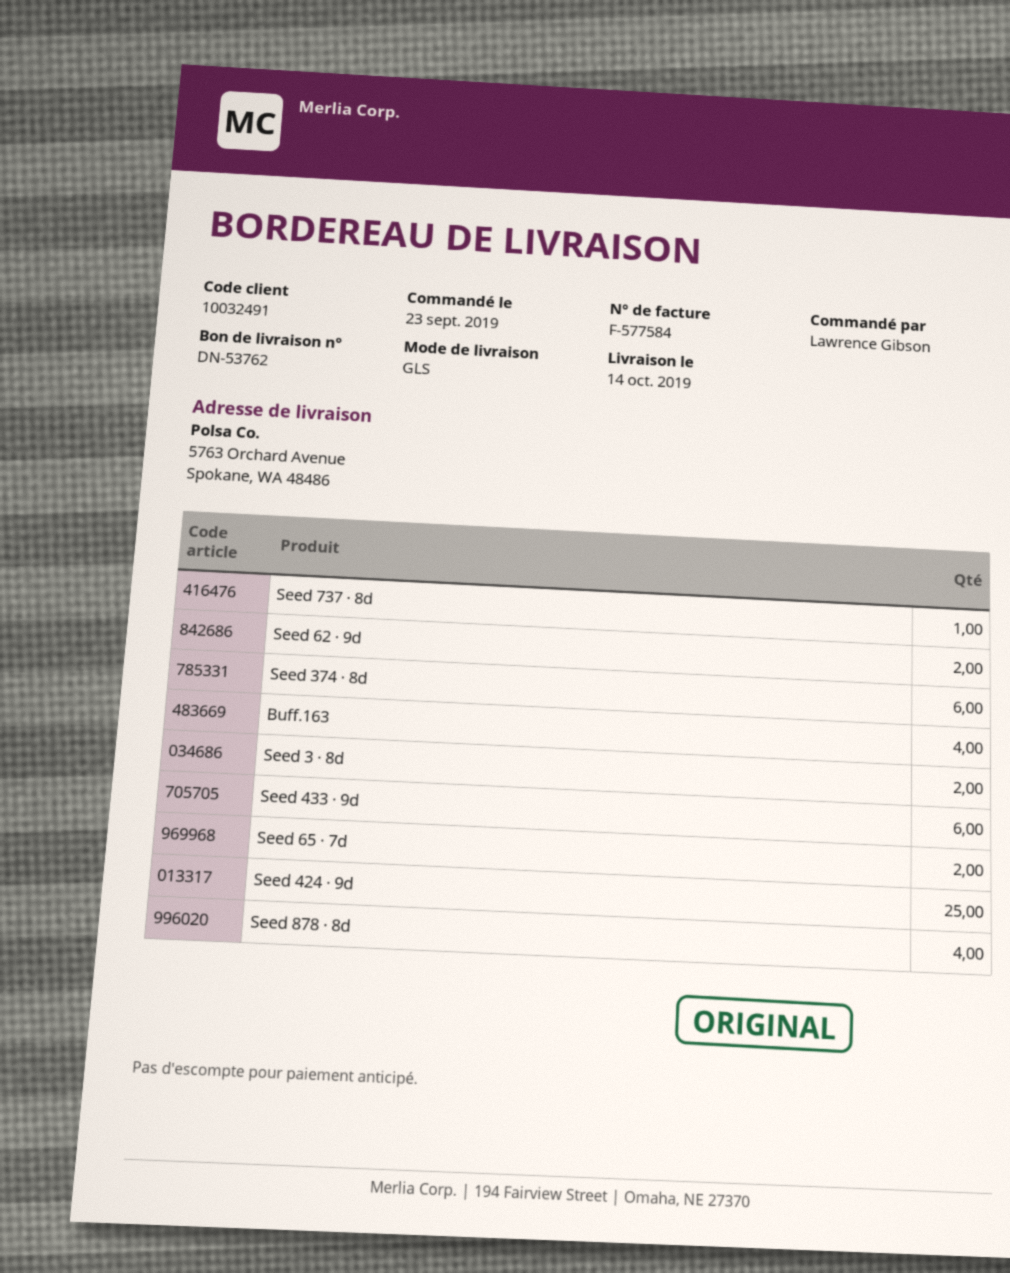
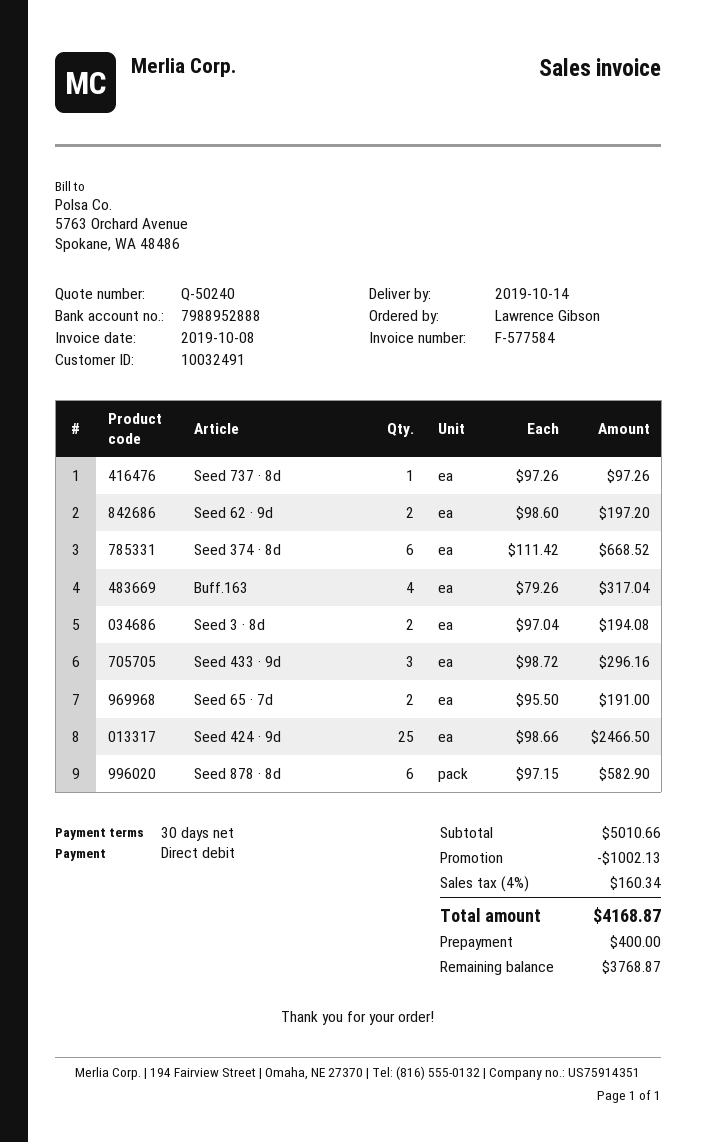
Seed 433 · 9d: 6 -> 3
Seed 878 · 8d: 4 -> 6

